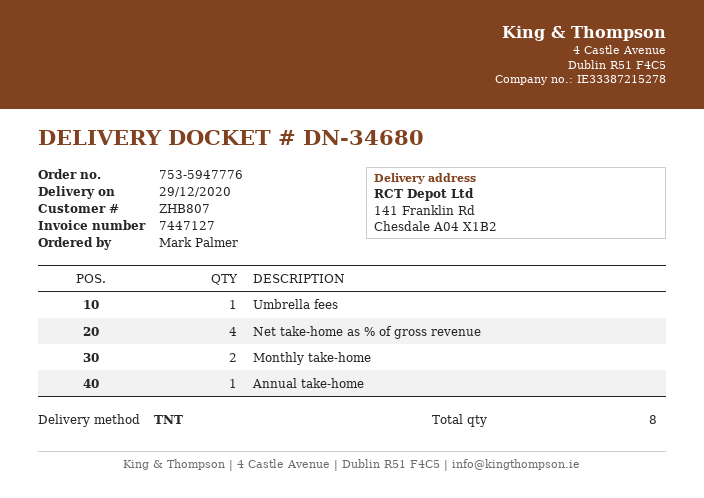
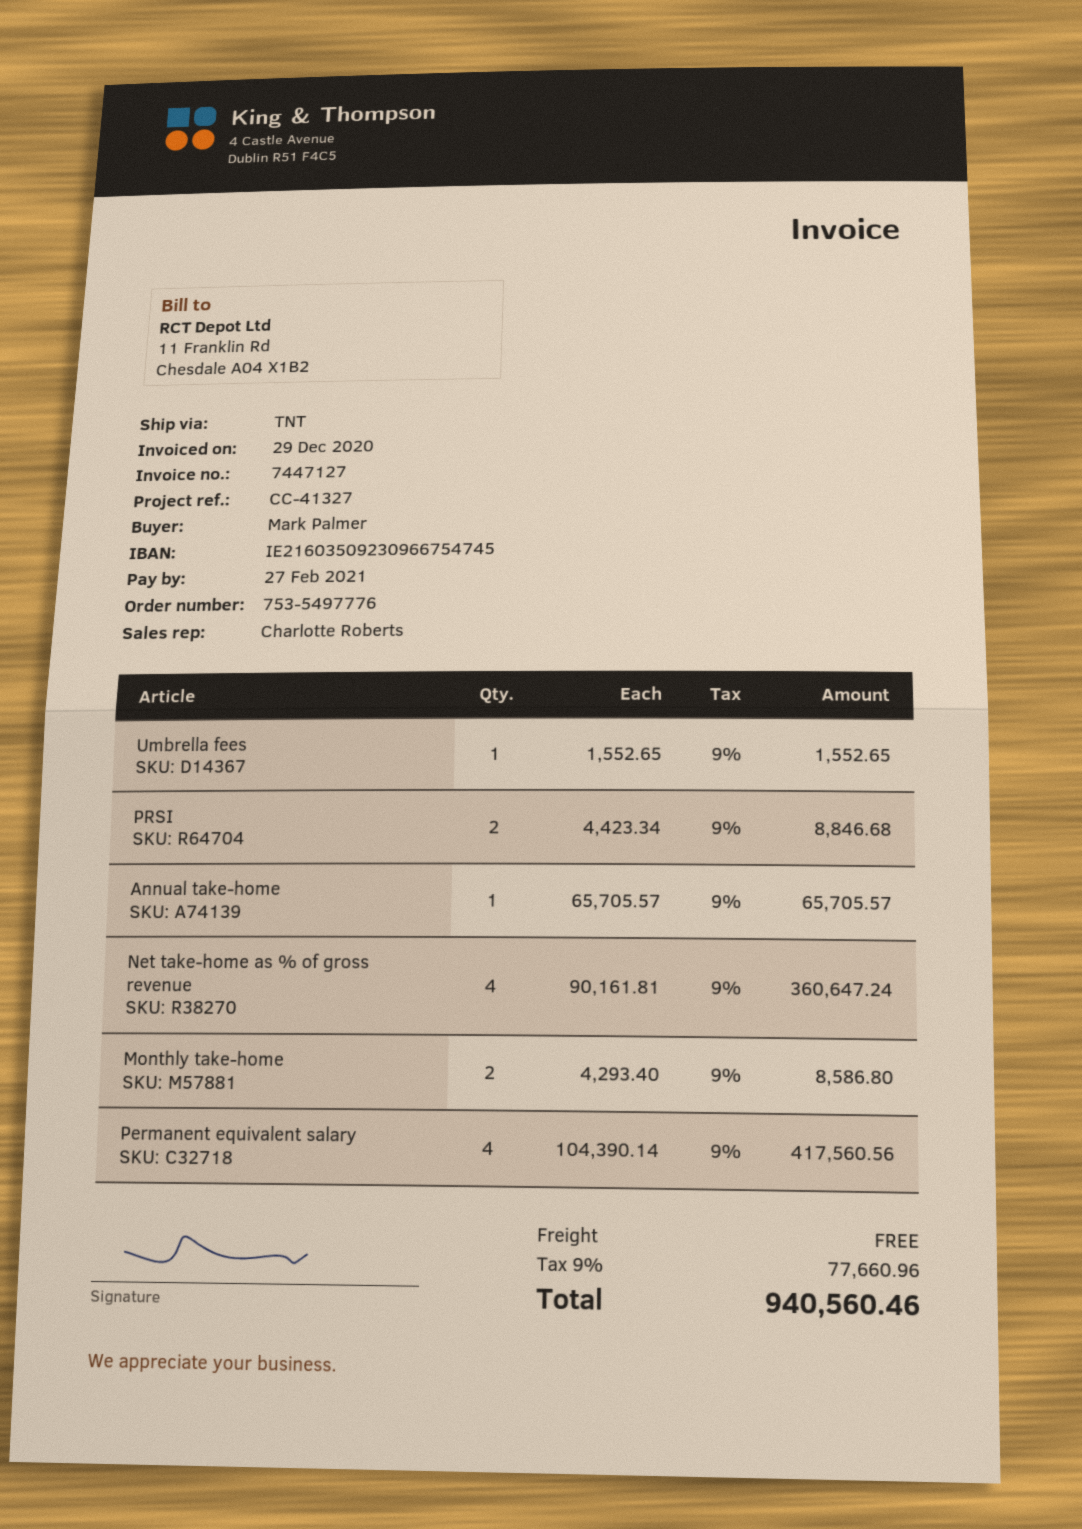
order number: 753-5947776 -> 753-5497776
PRSI: none -> 2
Permanent equivalent salary: none -> 4

